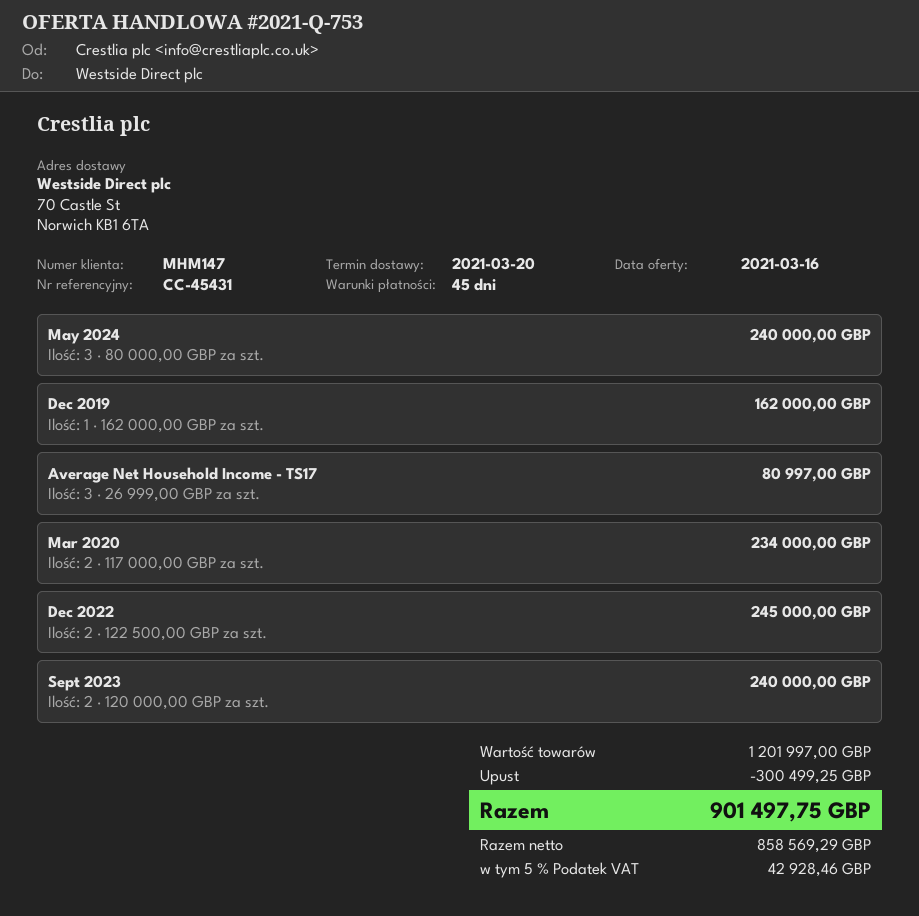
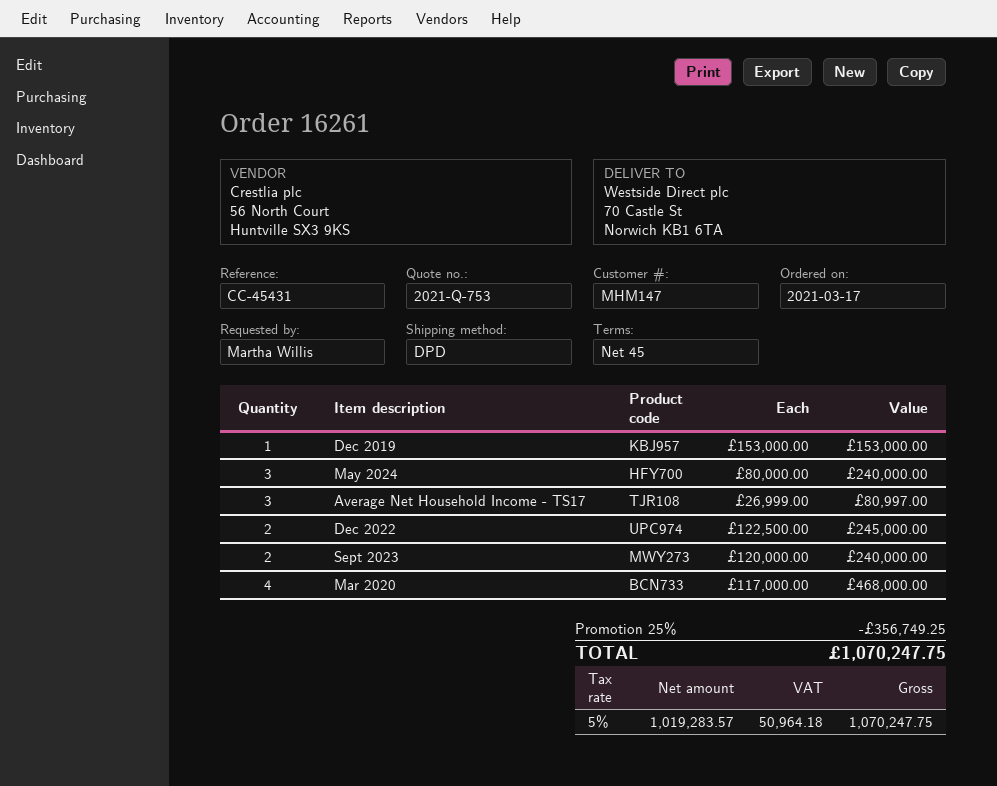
Dec 2019: 1 x 162000.00 = 162000.00 -> 1 x 153000.00 = 153000.00
Mar 2020: 2 x 117000.00 = 234000.00 -> 4 x 117000.00 = 468000.00
discount: 300499.25 -> 356749.25
net: 858569.29 -> 1019283.57
tax: 5% = 42928.46 -> 5% = 50964.18
total: 901497.75 -> 1070247.75

